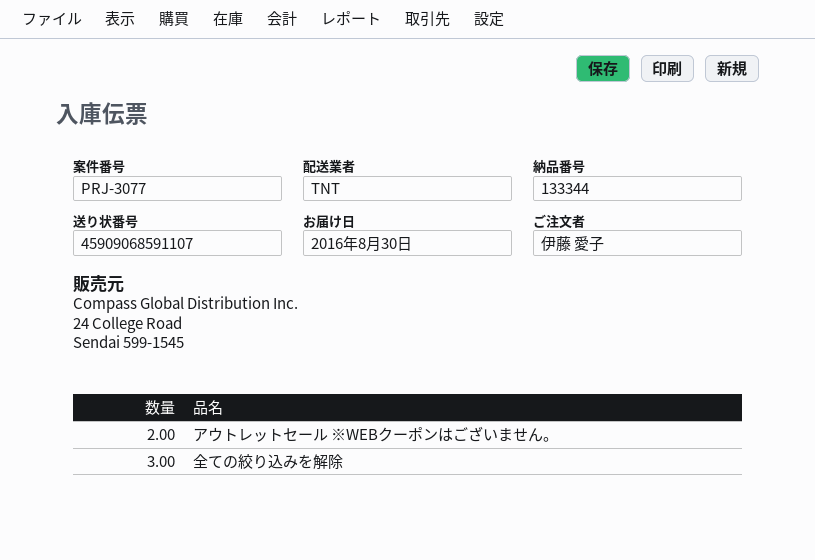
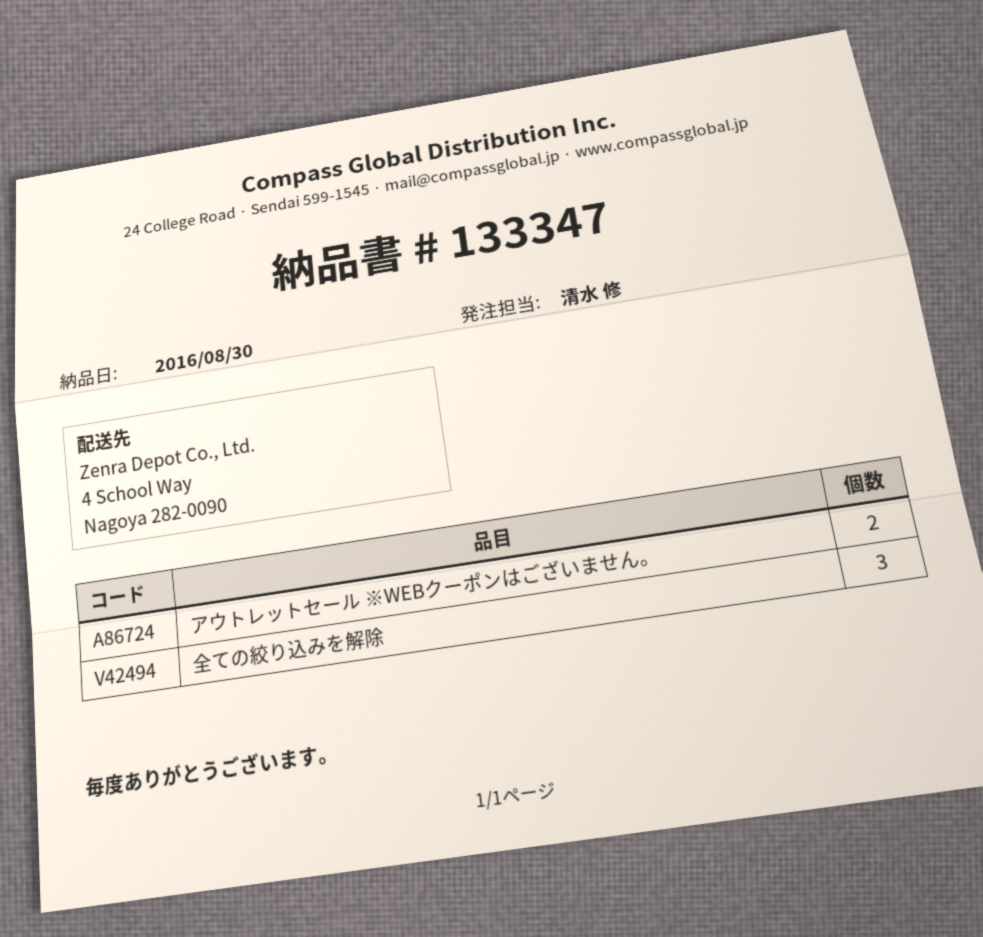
delivery note number: 133344 -> 133347
ordered by: 伊藤 愛子 -> 清水 修

